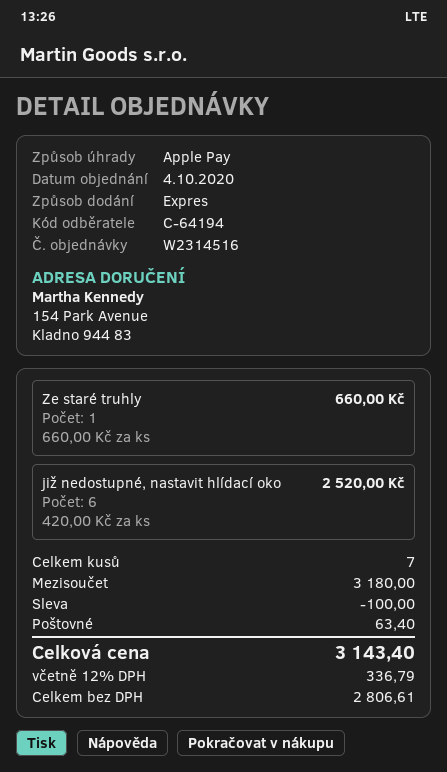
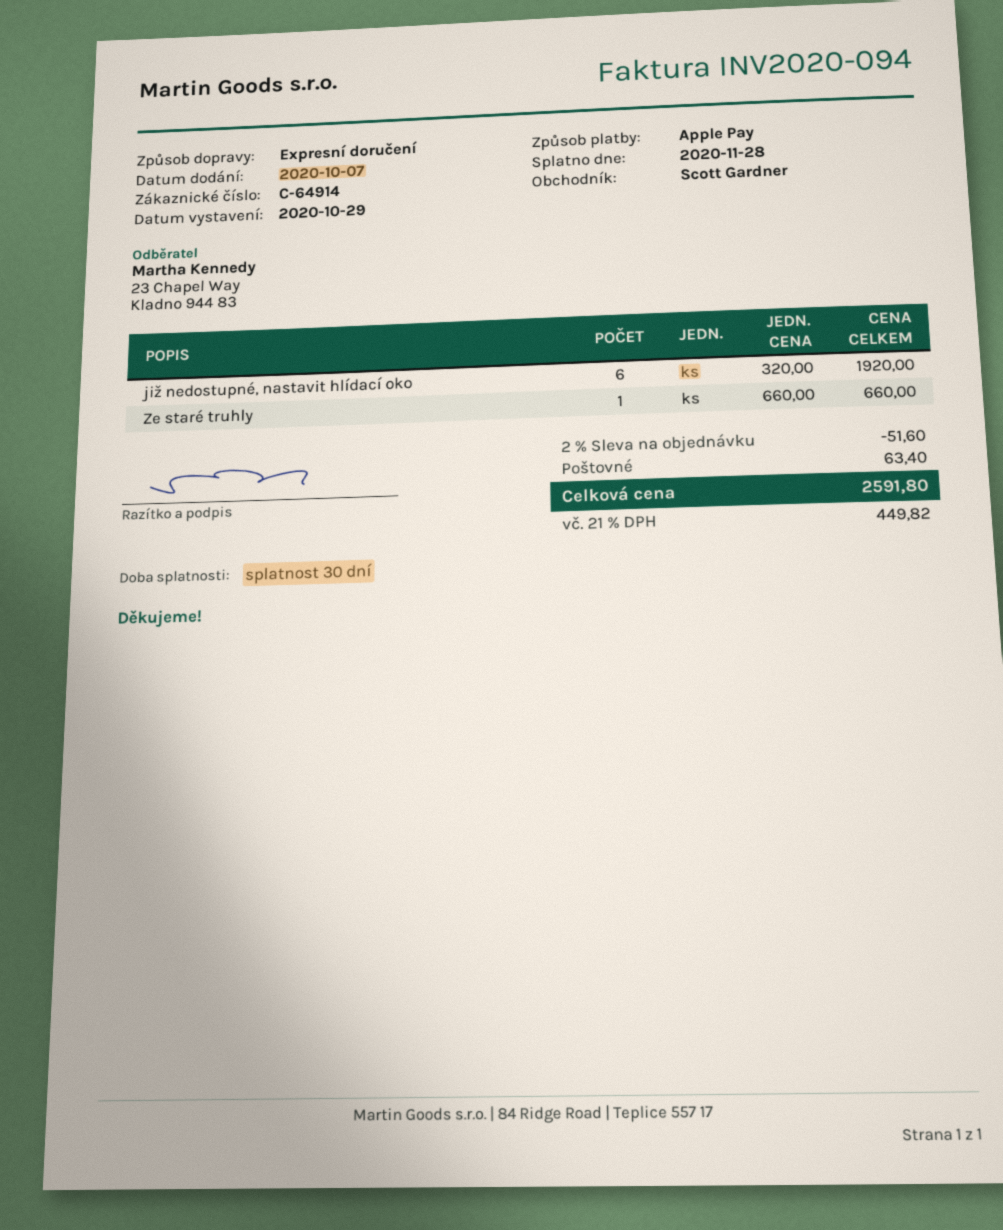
customer number: C-64194 -> C-64914
již nedostupné, nastavit hlídací oko: 6 x 420.00 = 2520.00 -> 6 x 320.00 = 1920.00
discount: 100.00 -> 51.60
tax: 12% = 336.79 -> 21% = 449.82
total: 3143.40 -> 2591.80

